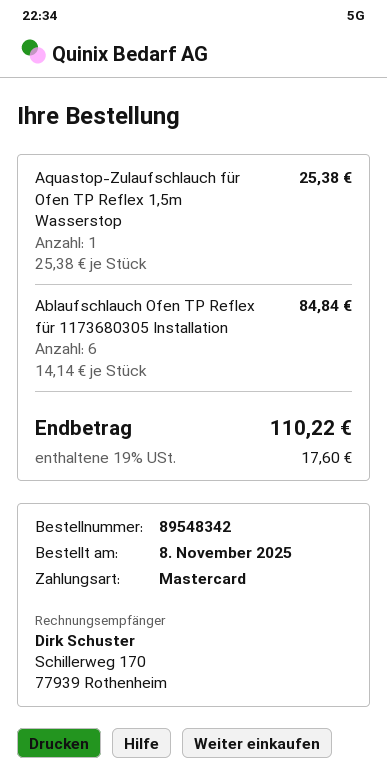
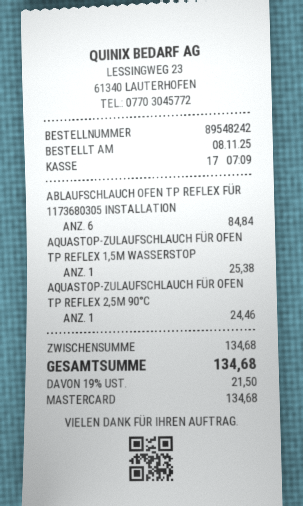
order number: 89548342 -> 89548242
AQUASTOP-ZULAUFSCHLAUCH FÜR OFEN TP REFLEX 2,5M 90°C: none -> 1 for 24.46
tax: 19% = 17.60 -> 19% = 21.50
total: 110.22 -> 134.68

